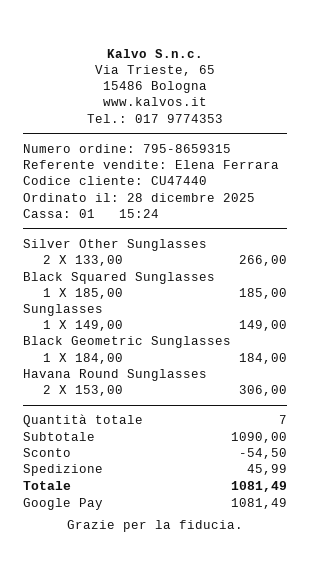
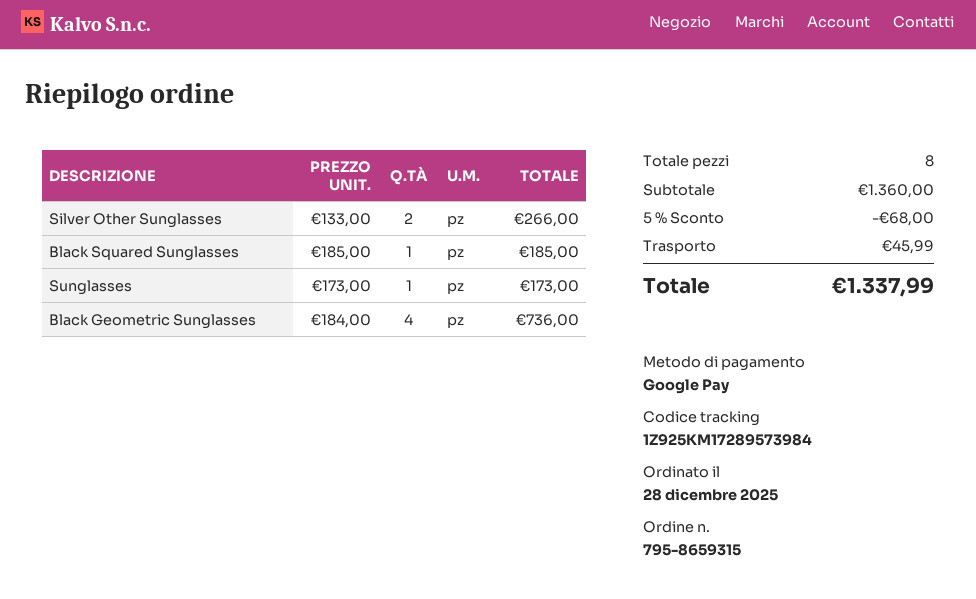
Sunglasses: 1 x 149.00 = 149.00 -> 1 x 173.00 = 173.00
Black Geometric Sunglasses: 1 x 184.00 = 184.00 -> 4 x 184.00 = 736.00
Havana Round Sunglasses: 2 x 153.00 = 306.00 -> none
total quantity: 7 -> 8
subtotal: 1090.00 -> 1360.00
discount: 54.50 -> 68.00
total: 1081.49 -> 1337.99

